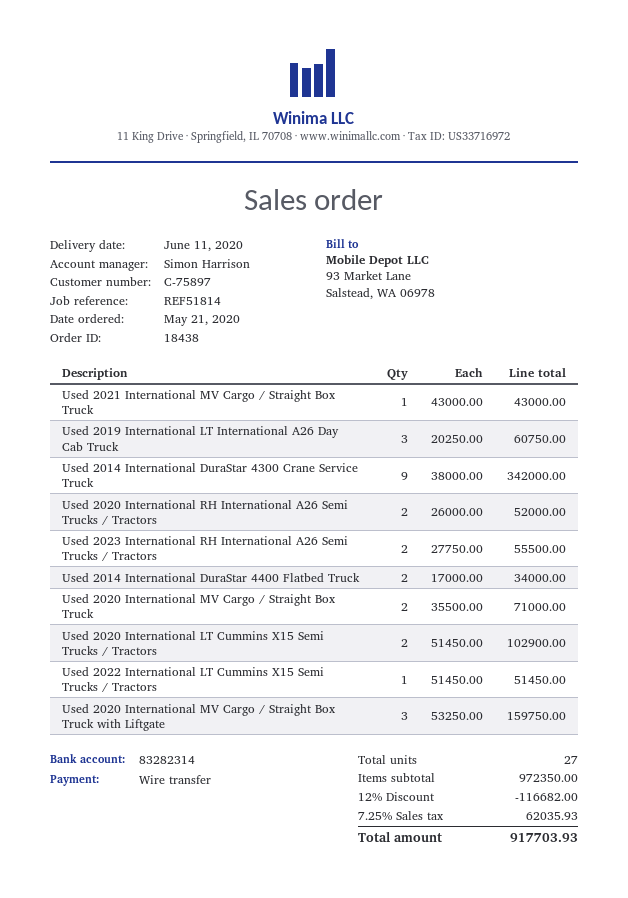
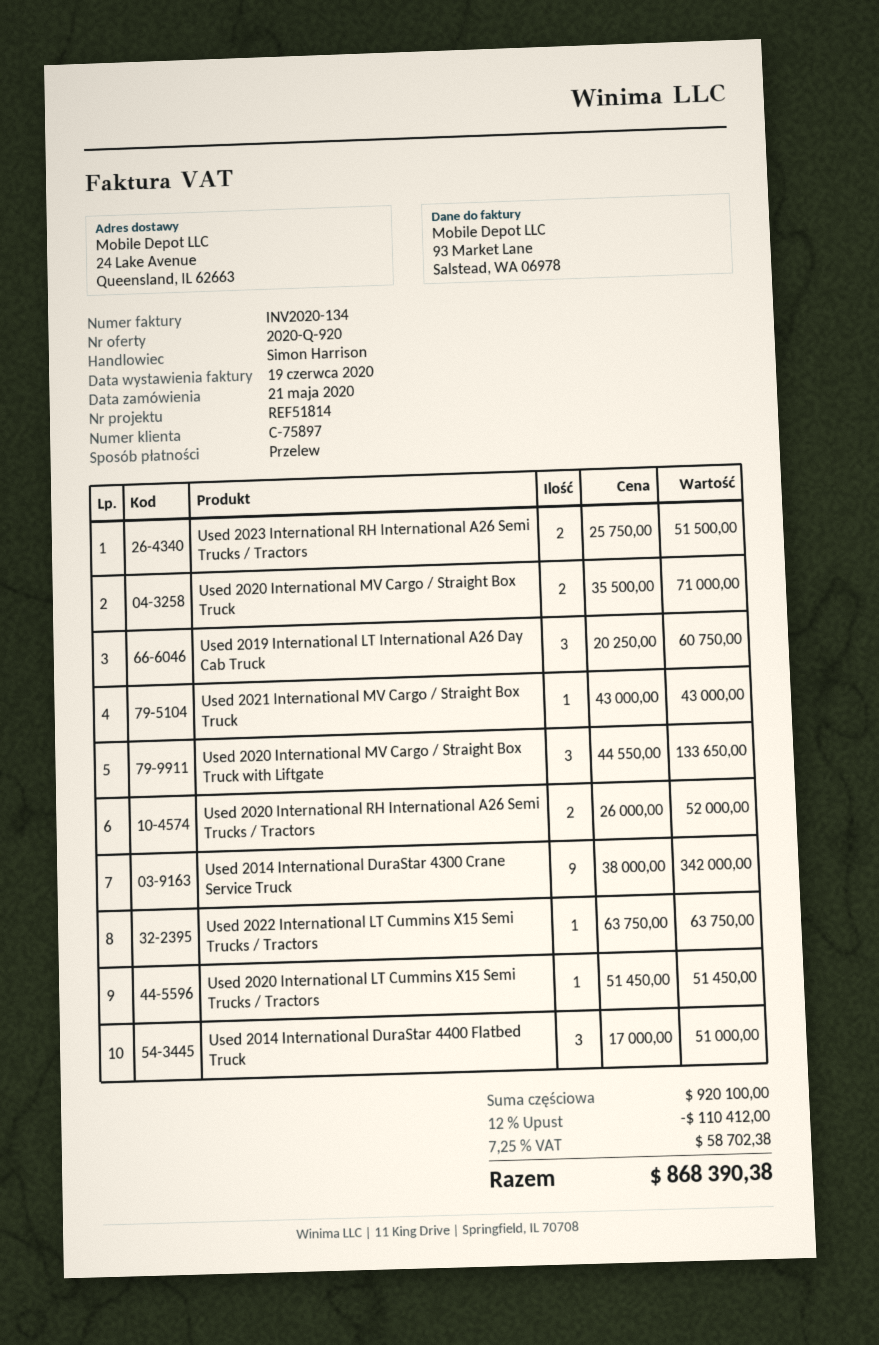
Used 2023 International RH International A26 Semi Trucks / Tractors: 2 x 27750.00 = 55500.00 -> 2 x 25750.00 = 51500.00
Used 2014 International DuraStar 4400 Flatbed Truck: 2 x 17000.00 = 34000.00 -> 3 x 17000.00 = 51000.00
Used 2020 International LT Cummins X15 Semi Trucks / Tractors: 2 x 51450.00 = 102900.00 -> 1 x 51450.00 = 51450.00
Used 2022 International LT Cummins X15 Semi Trucks / Tractors: 1 x 51450.00 = 51450.00 -> 1 x 63750.00 = 63750.00
Used 2020 International MV Cargo / Straight Box Truck with Liftgate: 3 x 53250.00 = 159750.00 -> 3 x 44550.00 = 133650.00
subtotal: 972350.00 -> 920100.00
discount: 12% = 116682.00 -> 12% = 110412.00
tax: 7.25% = 62035.93 -> 7.25% = 58702.38
total: 917703.93 -> 868390.38

